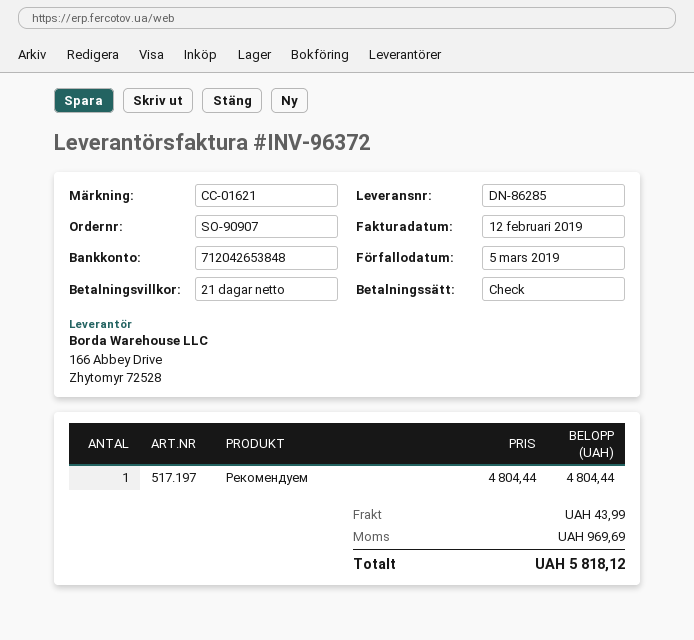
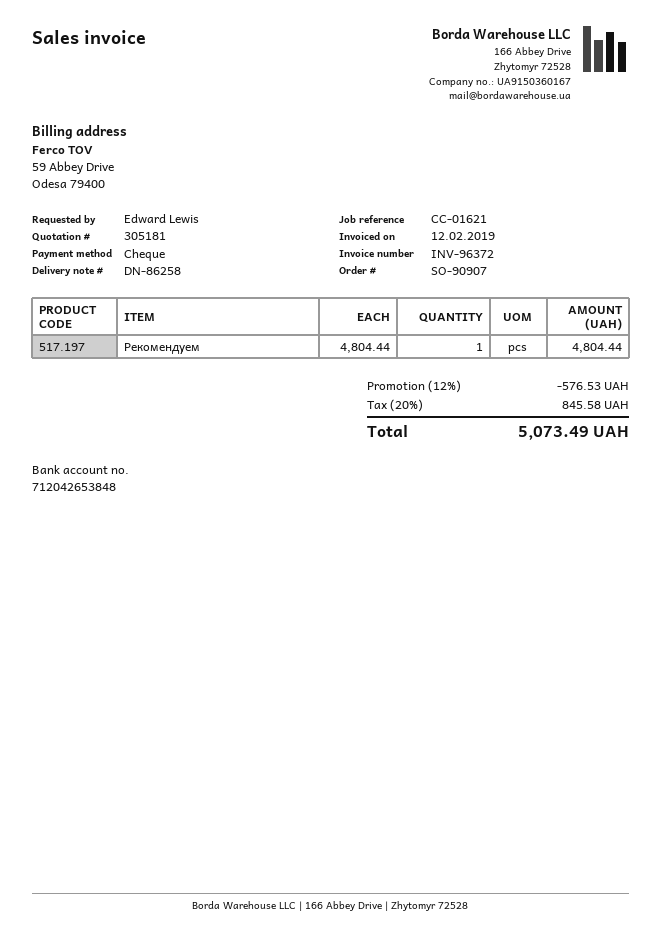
delivery note number: DN-86285 -> DN-86258
discount: none -> 12% = 576.53
shipping: 43.99 -> none
tax: 969.69 -> 845.58
total: 5818.12 -> 5073.49

